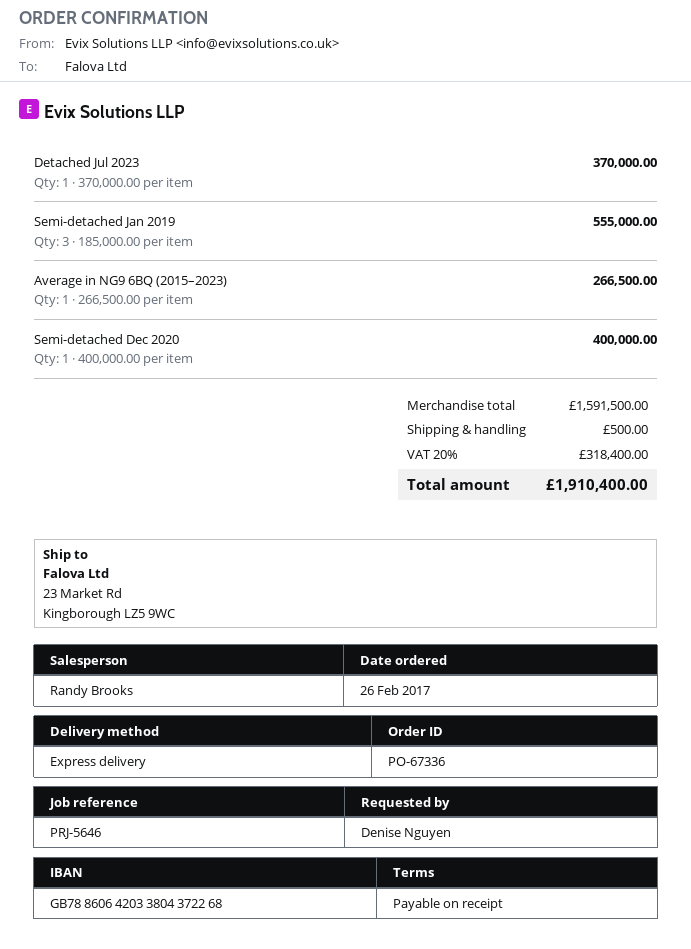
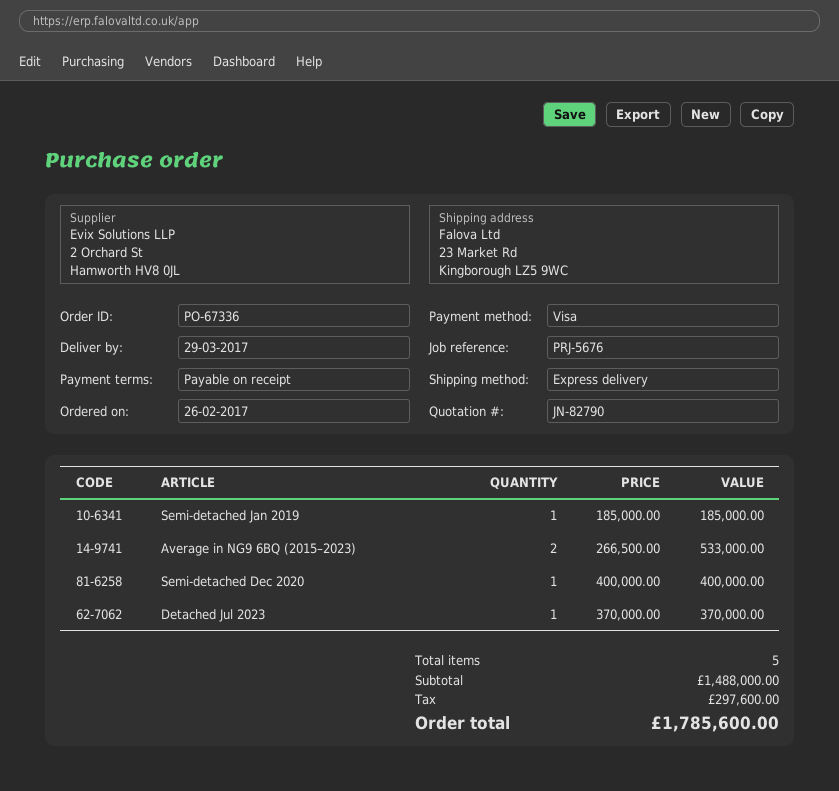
reference: PRJ-5646 -> PRJ-5676
Semi-detached Jan 2019: 3 x 185000.00 = 555000.00 -> 1 x 185000.00 = 185000.00
Average in NG9 6BQ (2015–2023): 1 x 266500.00 = 266500.00 -> 2 x 266500.00 = 533000.00
subtotal: 1591500.00 -> 1488000.00
shipping: 500.00 -> none
tax: 318400.00 -> 297600.00
total: 1910400.00 -> 1785600.00

